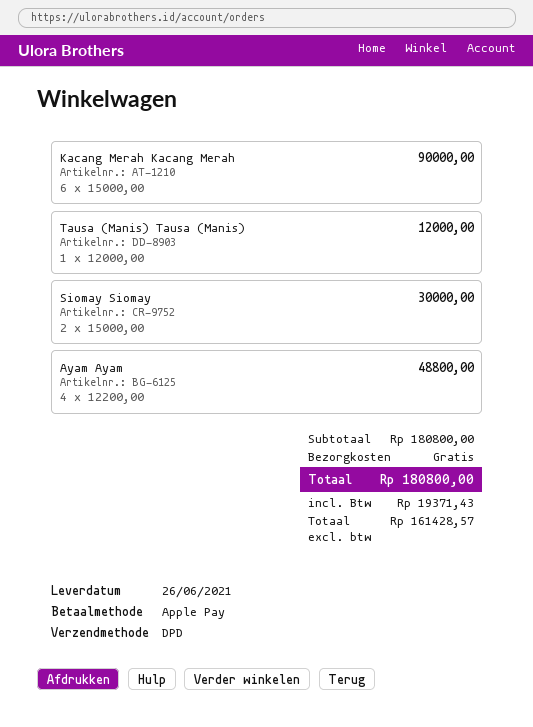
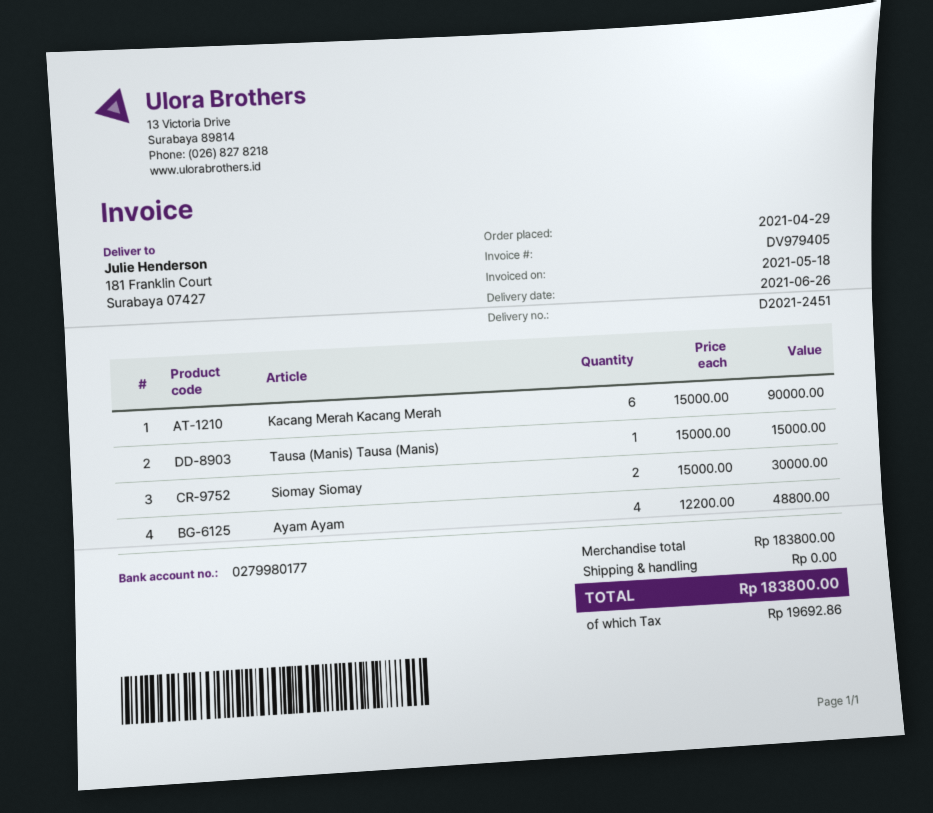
Tausa (Manis) Tausa (Manis): 1 x 12000.00 = 12000.00 -> 1 x 15000.00 = 15000.00
subtotal: 180800.00 -> 183800.00
tax: 19371.43 -> 19692.86
total: 180800.00 -> 183800.00

